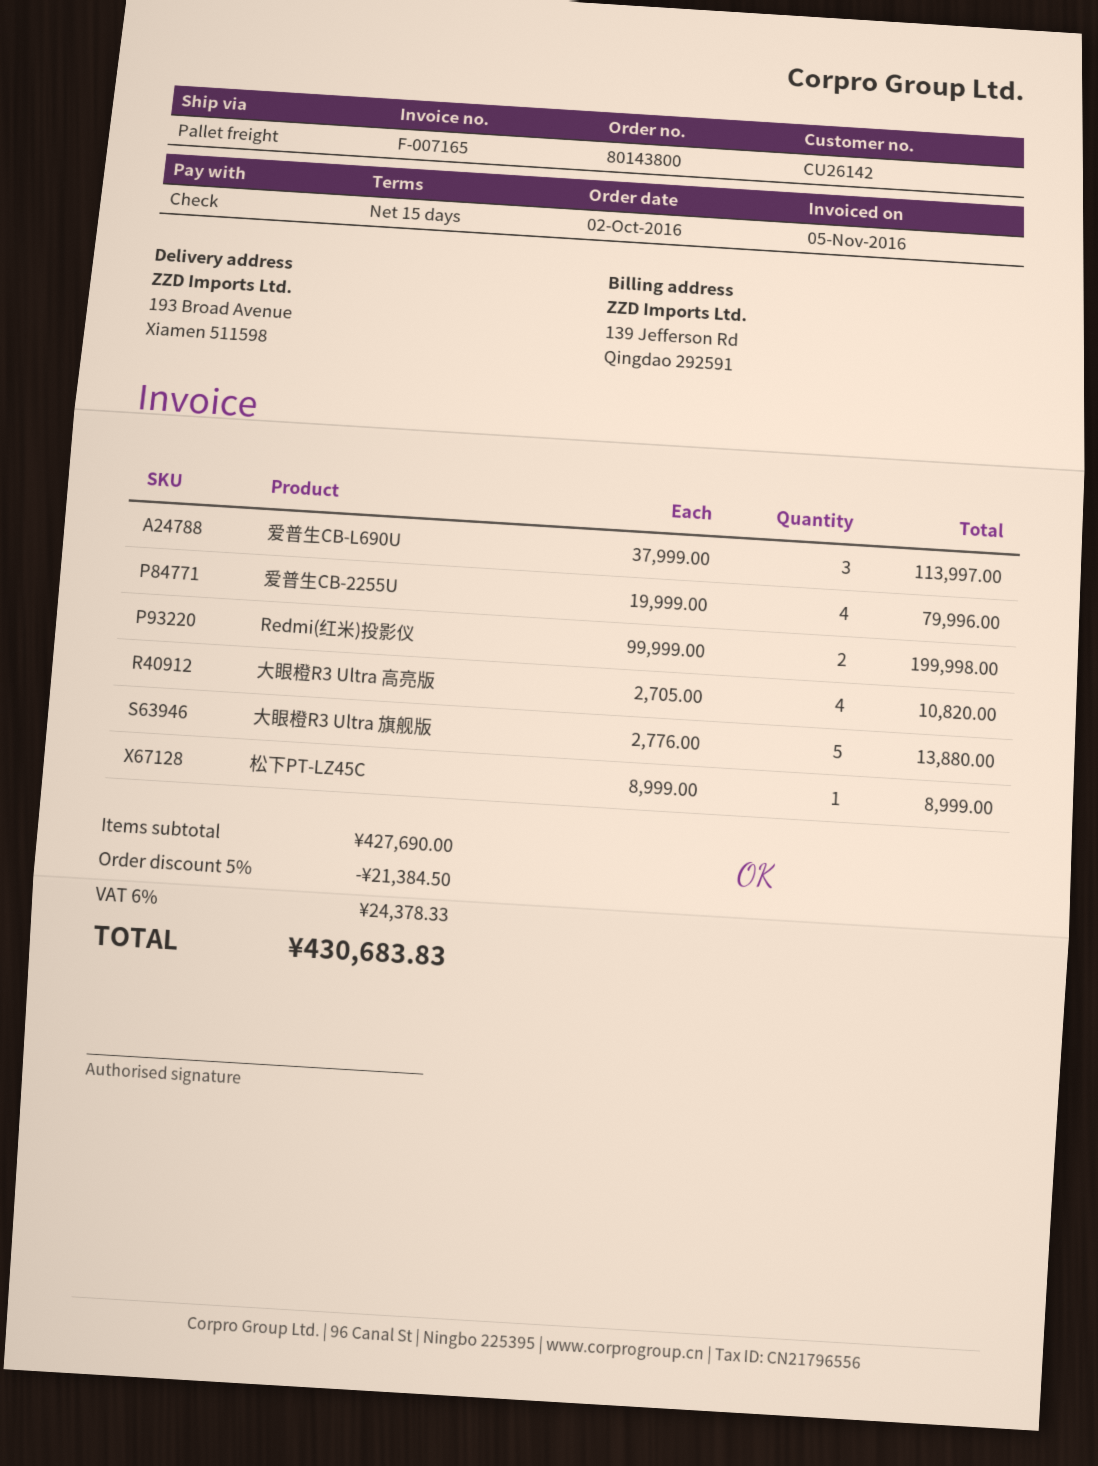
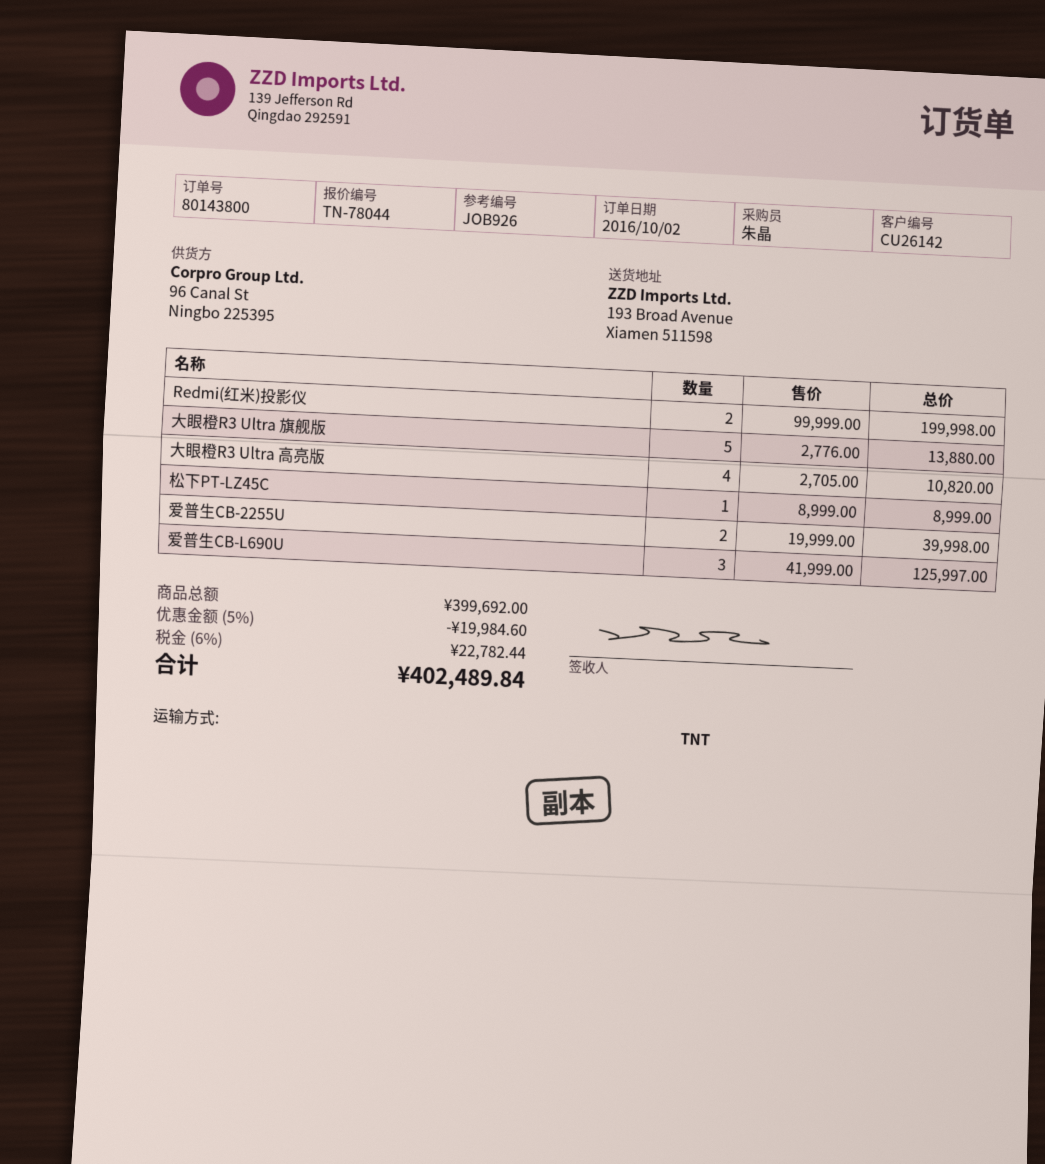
shipping method: pallet freight -> TNT
爱普生CB-L690U: 3 x 37999.00 = 113997.00 -> 3 x 41999.00 = 125997.00
爱普生CB-2255U: 4 x 19999.00 = 79996.00 -> 2 x 19999.00 = 39998.00
subtotal: 427690.00 -> 399692.00
discount: 5% = 21384.50 -> 5% = 19984.60
tax: 6% = 24378.33 -> 6% = 22782.44
total: 430683.83 -> 402489.84

